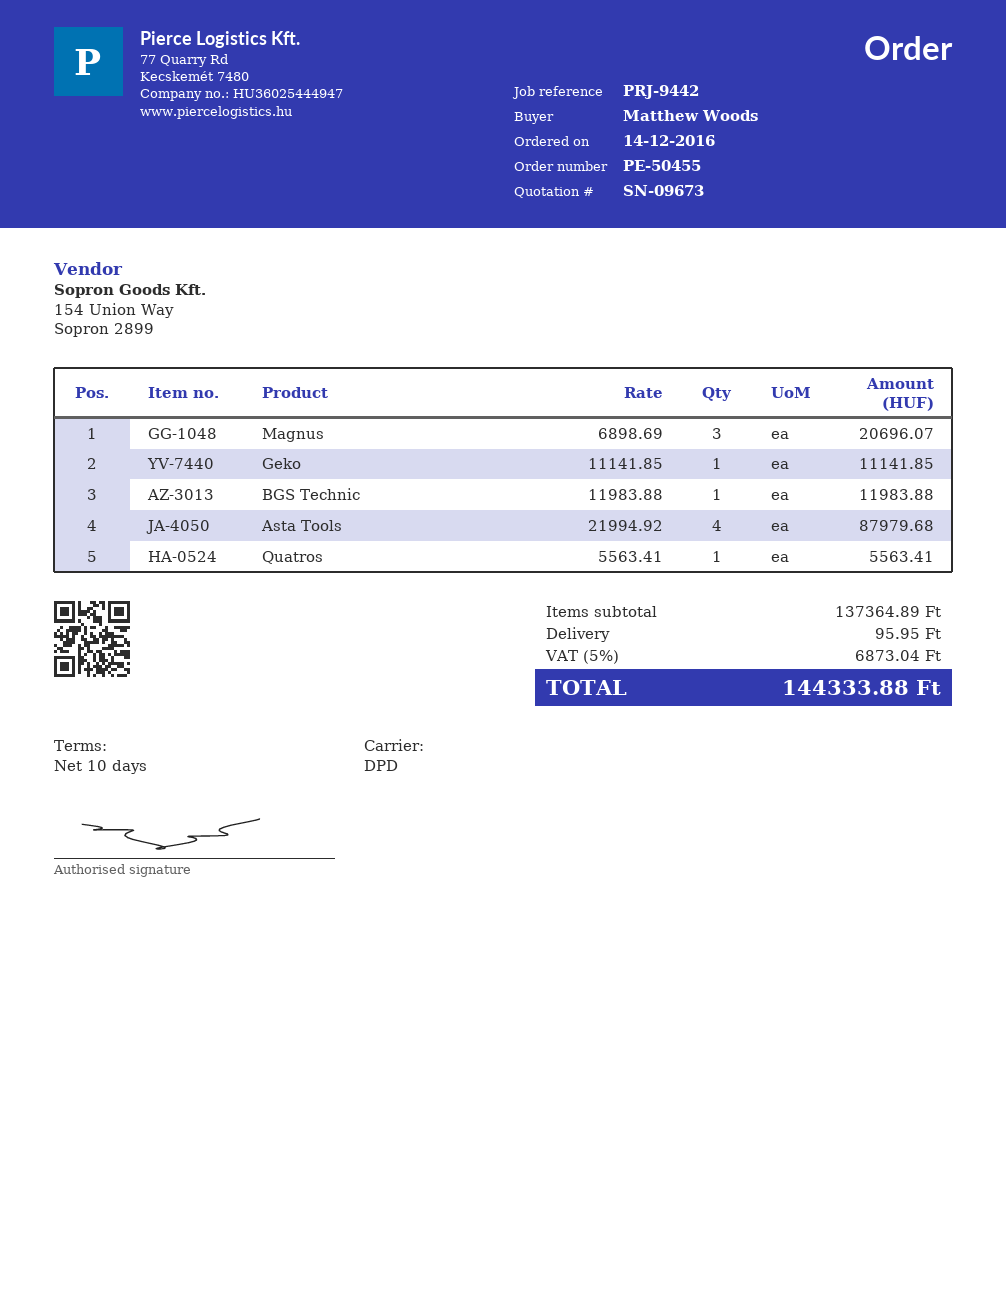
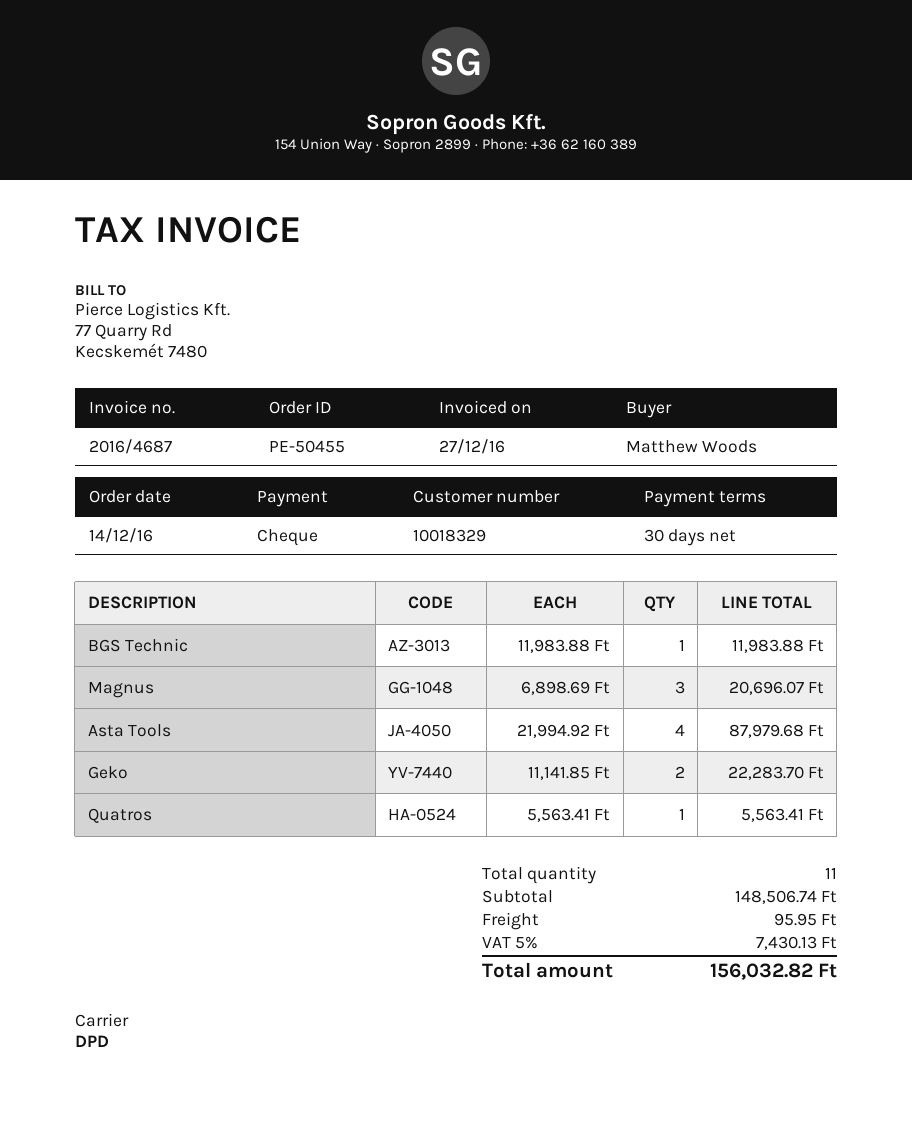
payment terms: 10 days -> 30 days
Geko: 1 x 11141.85 = 11141.85 -> 2 x 11141.85 = 22283.70
subtotal: 137364.89 -> 148506.74
tax: 5% = 6873.04 -> 5% = 7430.13
total: 144333.88 -> 156032.82

